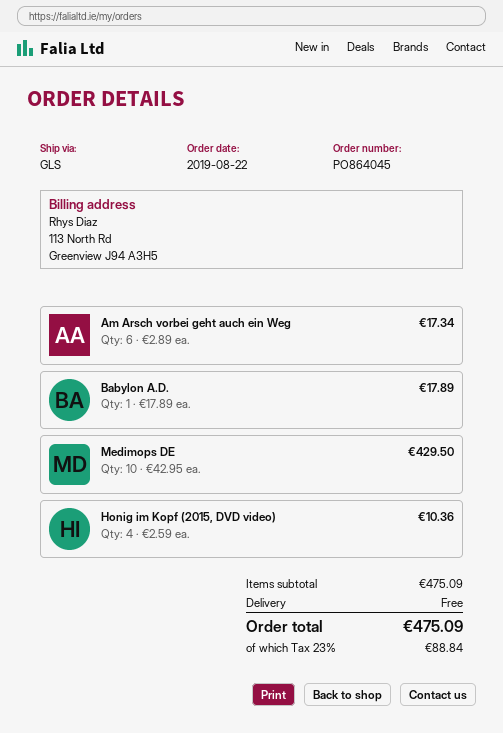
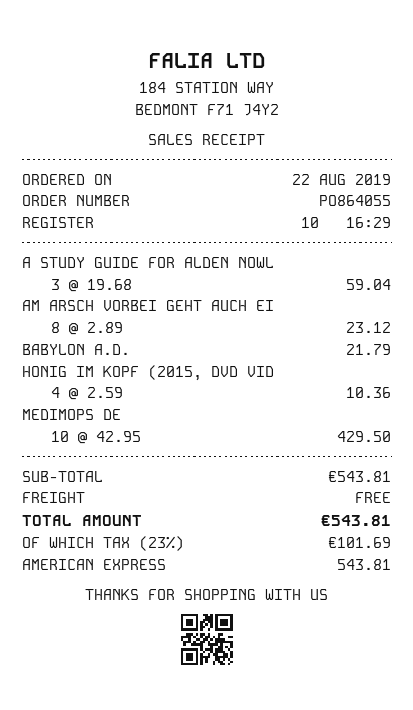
order number: PO864045 -> PO864055
Am Arsch vorbei geht auch ein Weg: 6 x 2.89 = 17.34 -> 8 x 2.89 = 23.12
Babylon A.D.: 1 x 17.89 = 17.89 -> 1 x 21.79 = 21.79
A STUDY GUIDE FOR ALDEN NOWL: none -> 3 x 19.68 = 59.04
subtotal: 475.09 -> 543.81
tax: 23% = 88.84 -> 23% = 101.69
total: 475.09 -> 543.81

